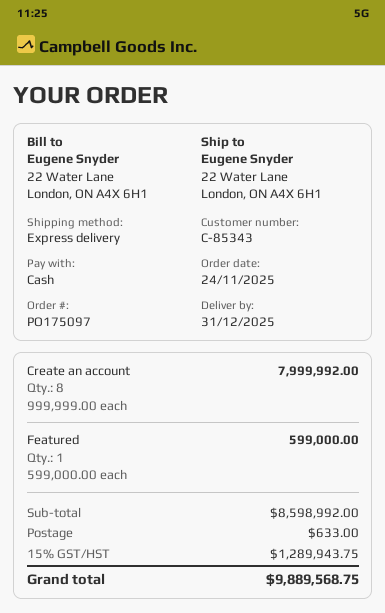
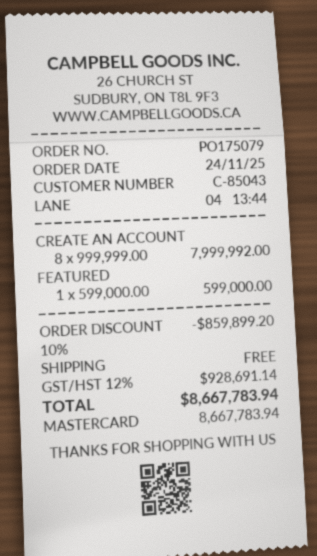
order number: PO175097 -> PO175079
customer number: C-85343 -> C-85043
payment method: cash -> Mastercard
discount: none -> 10% = 859899.20
shipping: 633.00 -> 0.00
tax: 15% = 1289943.75 -> 12% = 928691.14
total: 9889568.75 -> 8667783.94

